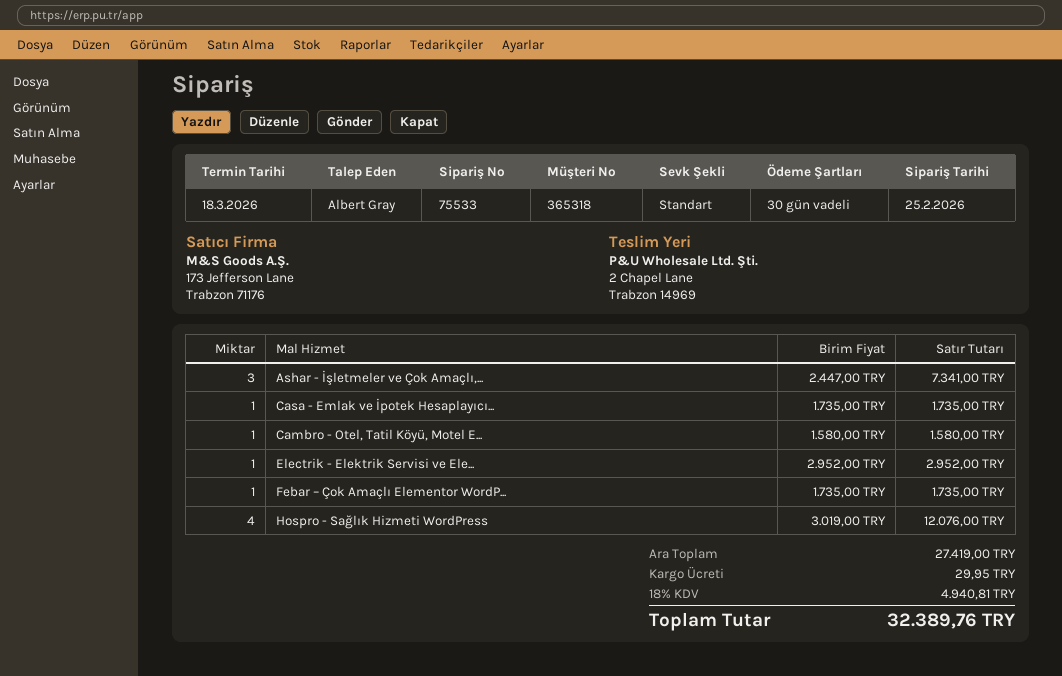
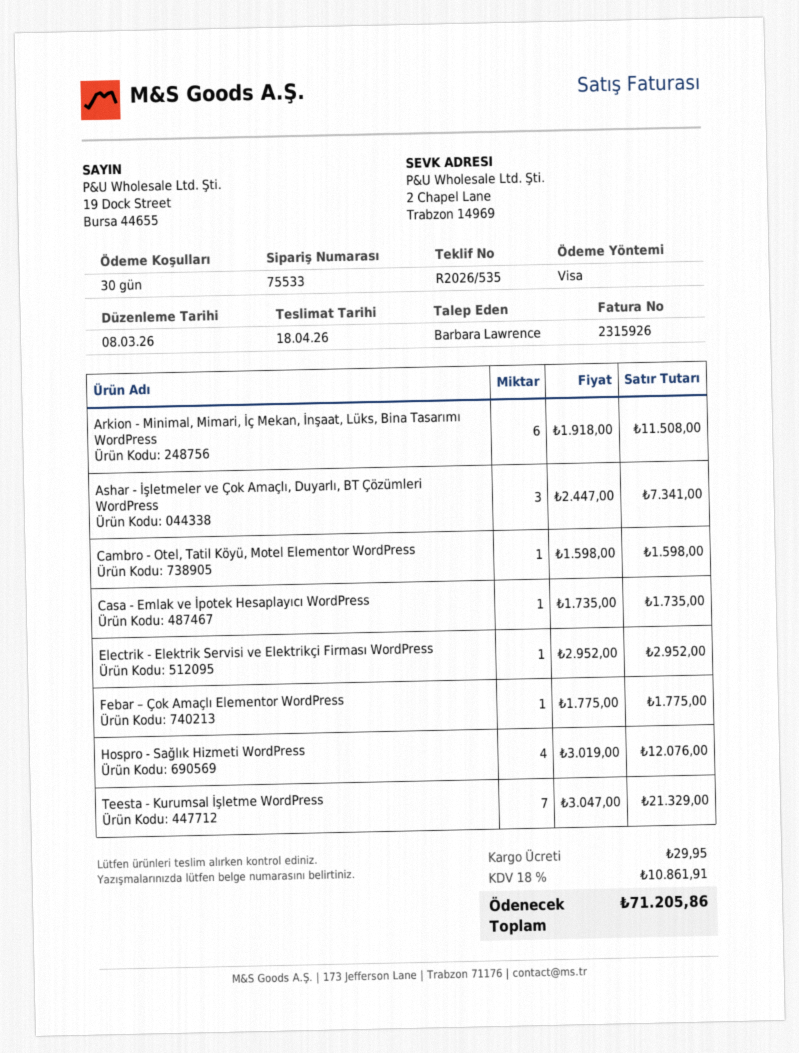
delivery date: 2026-03-18 -> 2026-04-18
ordered by: Albert Gray -> Barbara Lawrence
Cambro - Otel, Tatil Köyü, Motel E...: 1 x 1580.00 = 1580.00 -> 1 x 1598.00 = 1598.00
Febar – Çok Amaçlı Elementor WordP...: 1 x 1735.00 = 1735.00 -> 1 x 1775.00 = 1775.00
Arkion - Minimal, Mimari, İç Mekan, İnşaat, Lüks, Bina Tasarımı WordPress: none -> 6 x 1918.00 = 11508.00
Teesta - Kurumsal İşletme WordPress: none -> 7 x 3047.00 = 21329.00
tax: 18% = 4940.81 -> 18% = 10861.91
total: 32389.76 -> 71205.86

